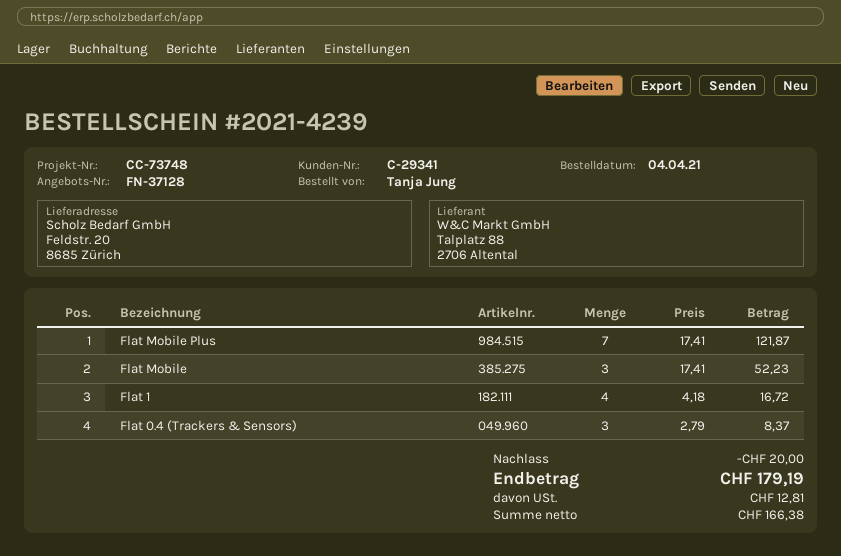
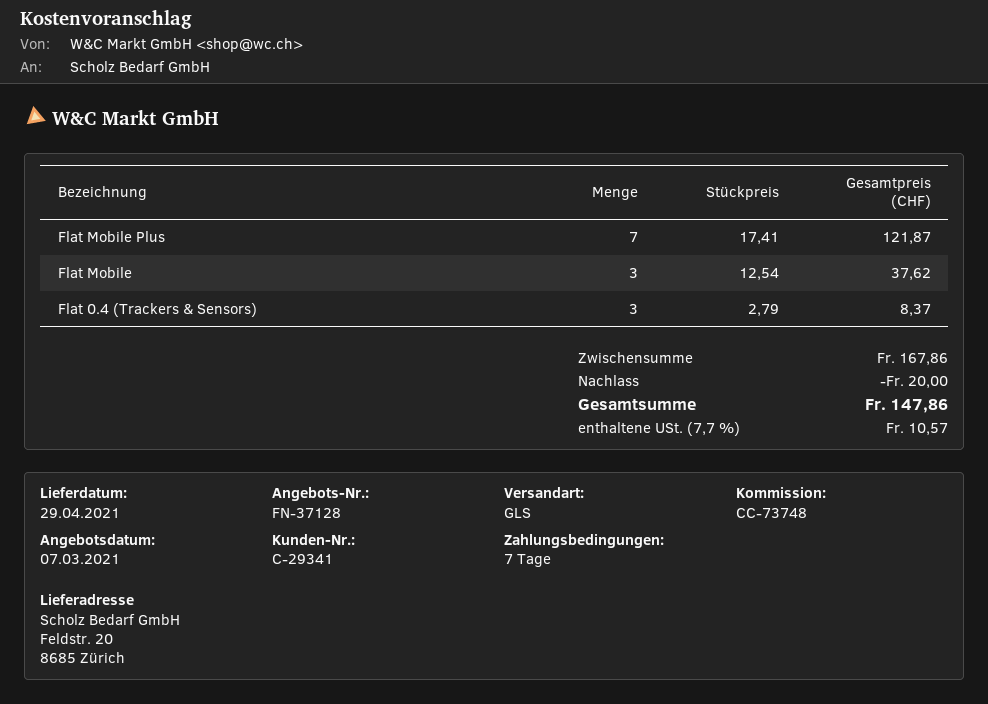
Flat Mobile: 3 x 17.41 = 52.23 -> 3 x 12.54 = 37.62
Flat 1: 4 x 4.18 = 16.72 -> none
tax: 12.81 -> 10.57
total: 179.19 -> 147.86

